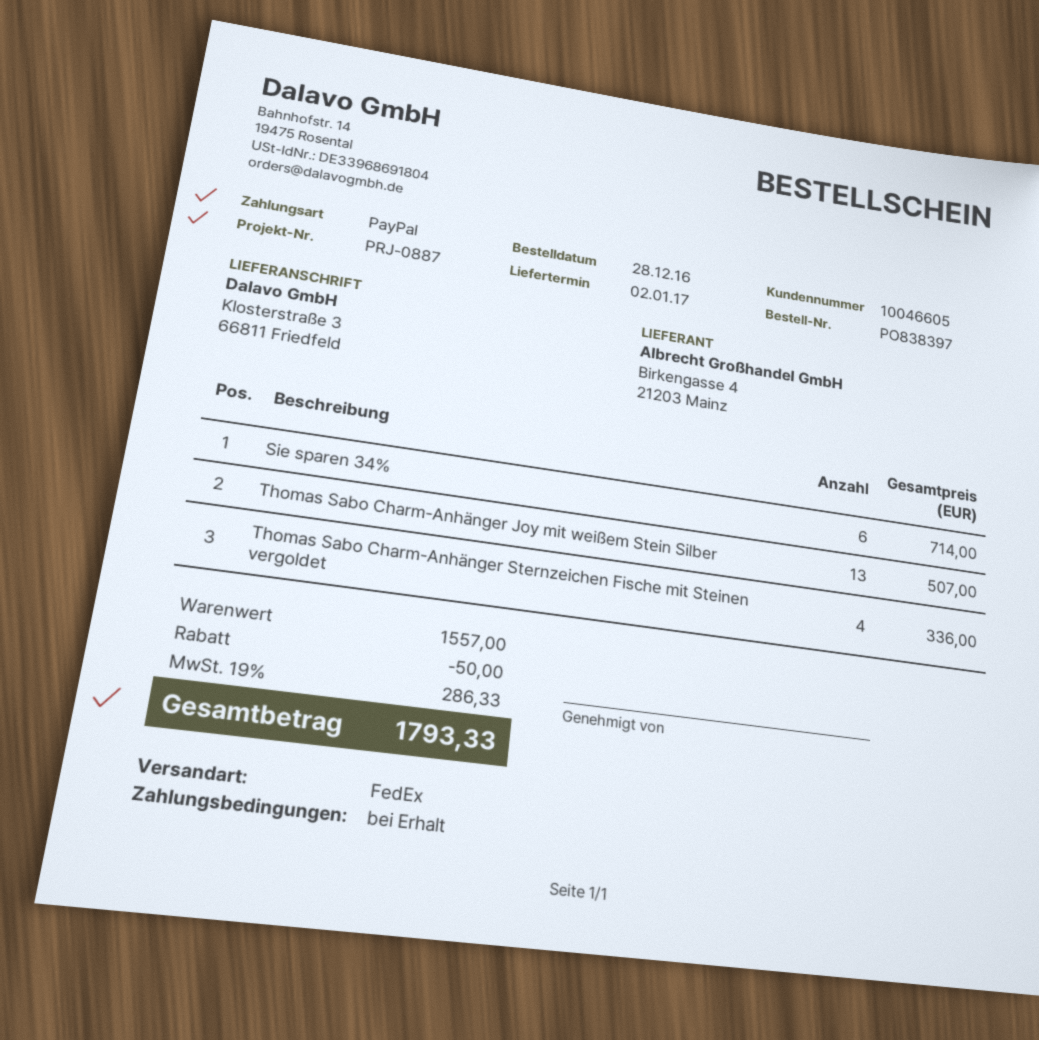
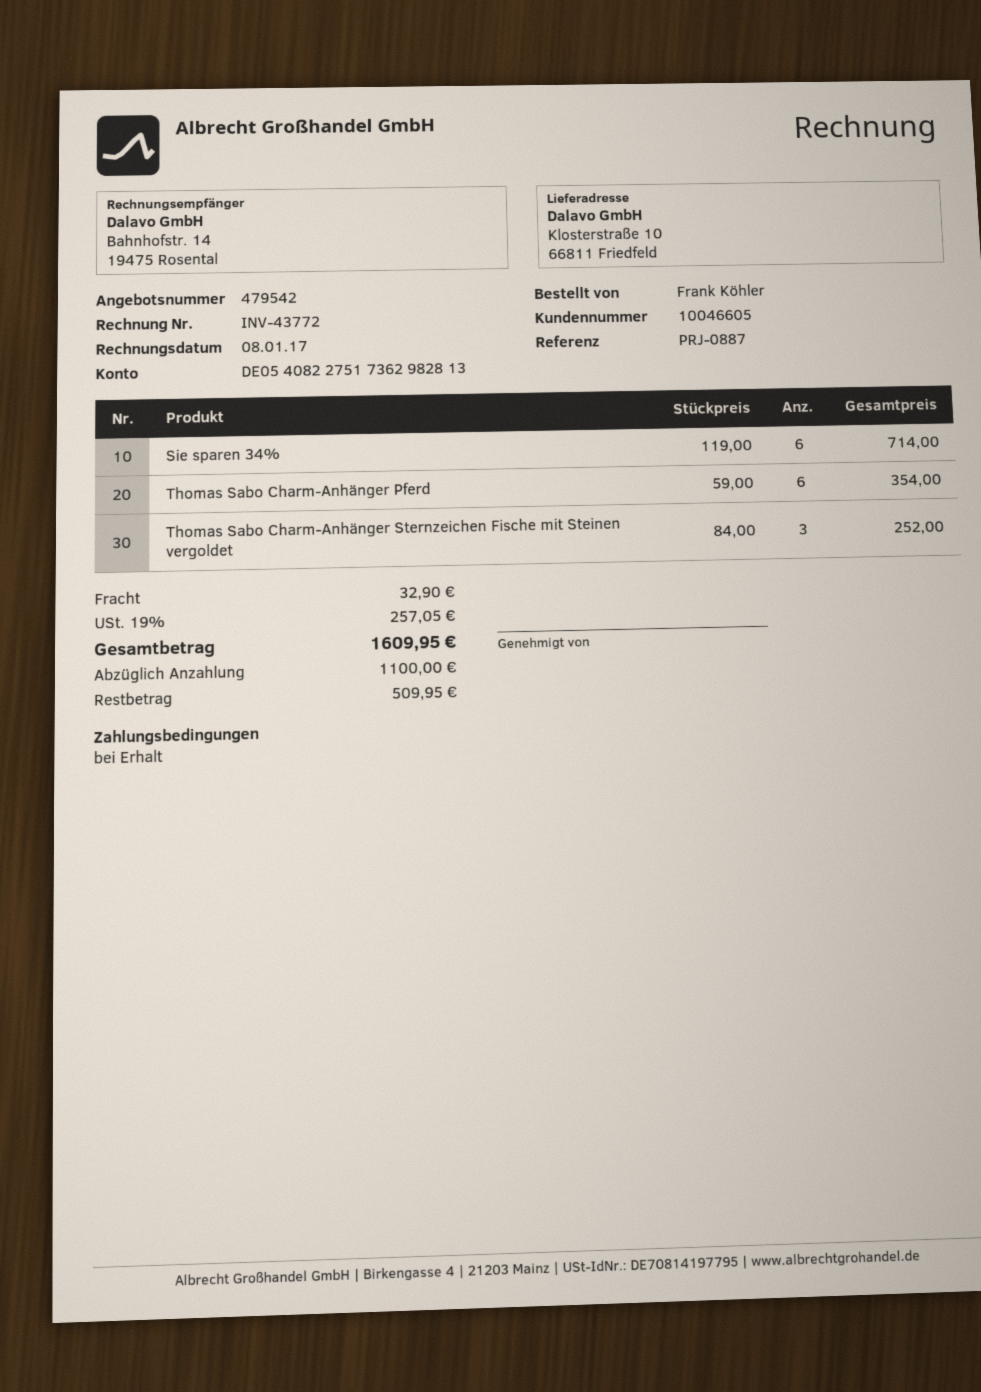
ship to: Klosterstraße 3, 66811 Friedfeld -> Klosterstraße 10, 66811 Friedfeld
Thomas Sabo Charm-Anhänger Joy mit weißem Stein Silber: 13 for 507.00 -> none
Thomas Sabo Charm-Anhänger Sternzeichen Fische mit Steinen vergoldet: 4 for 336.00 -> 3 for 252.00
Thomas Sabo Charm-Anhänger Pferd: none -> 6 for 354.00
discount: 50.00 -> none
shipping: none -> 32.90
tax: 19% = 286.33 -> 19% = 257.05
total: 1793.33 -> 1609.95

